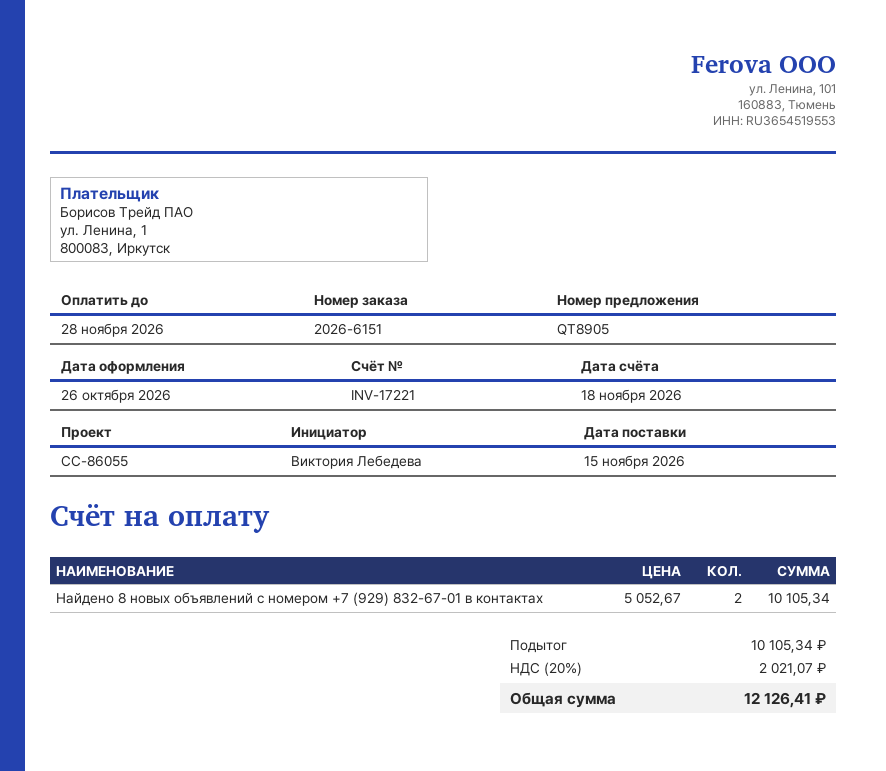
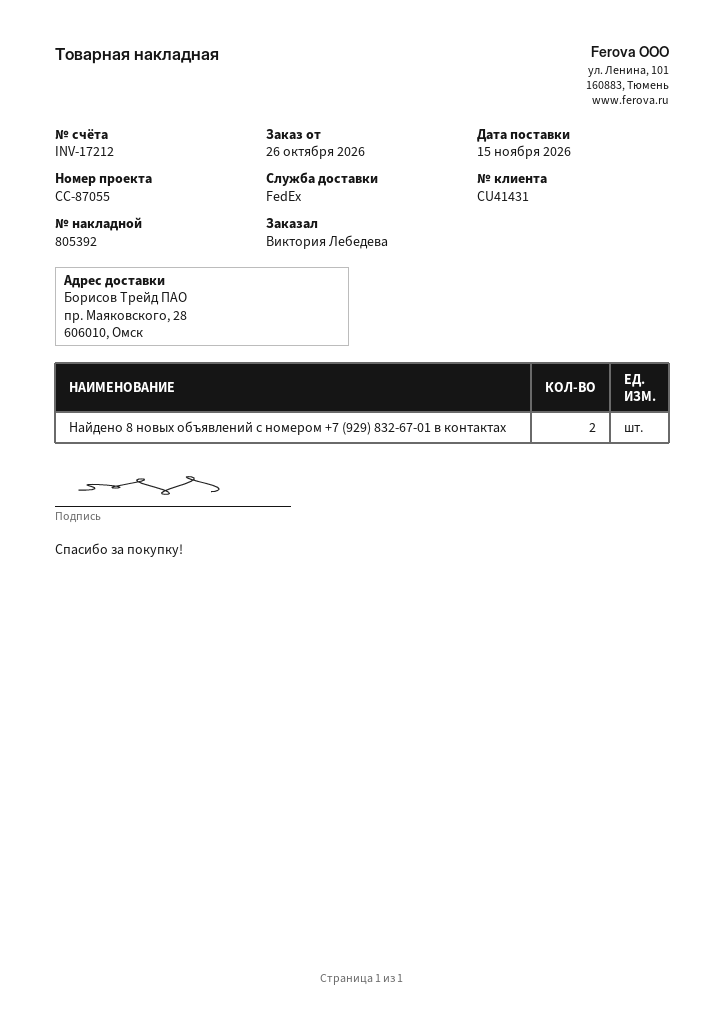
invoice number: INV-17221 -> INV-17212
reference: CC-86055 -> CC-87055

